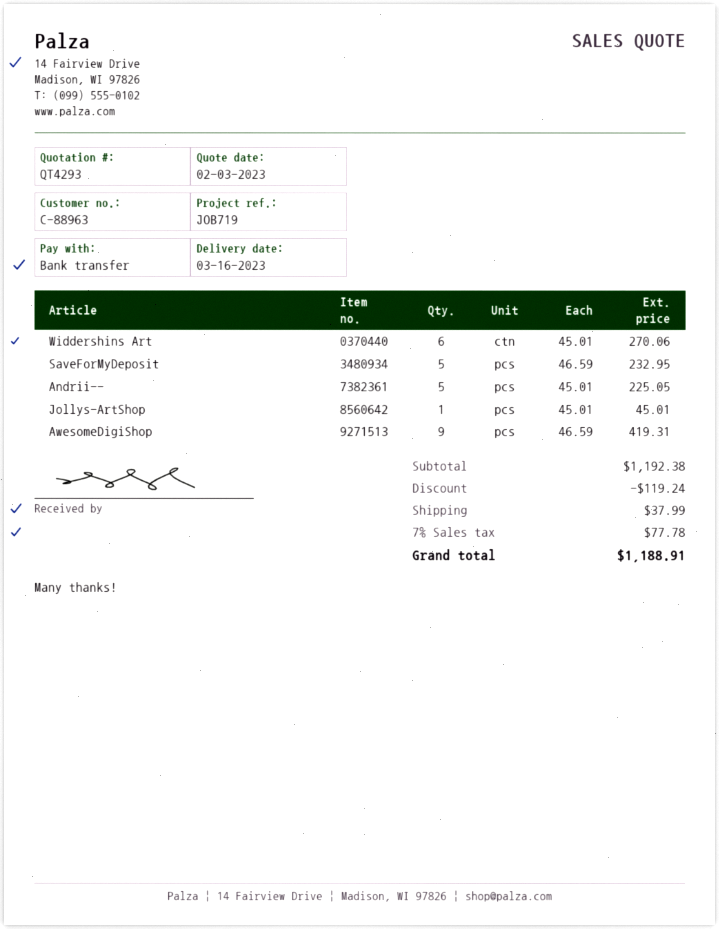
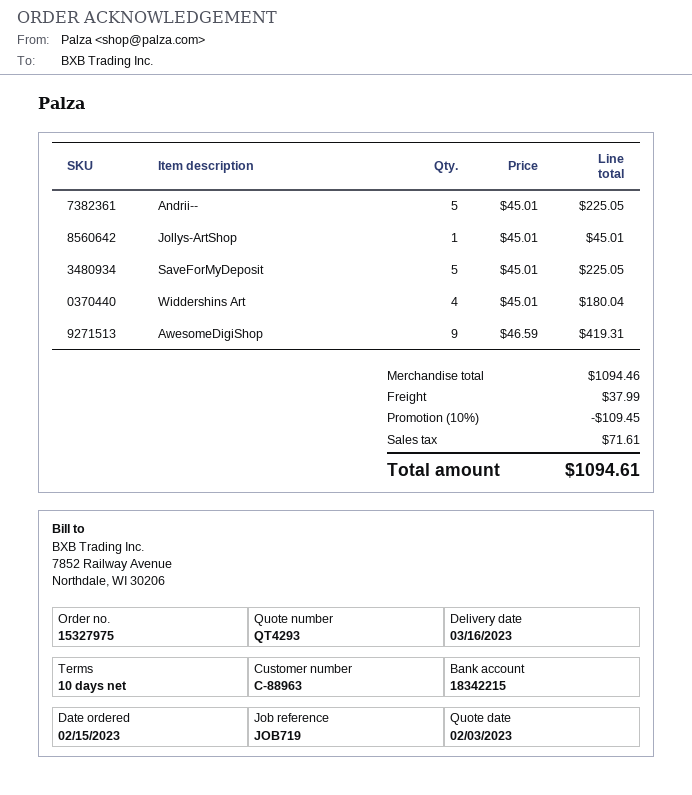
Widdershins Art: 6 x 45.01 = 270.06 -> 4 x 45.01 = 180.04
SaveForMyDeposit: 5 x 46.59 = 232.95 -> 5 x 45.01 = 225.05
subtotal: 1192.38 -> 1094.46
discount: 119.24 -> 109.45
tax: 77.78 -> 71.61
total: 1188.91 -> 1094.61

